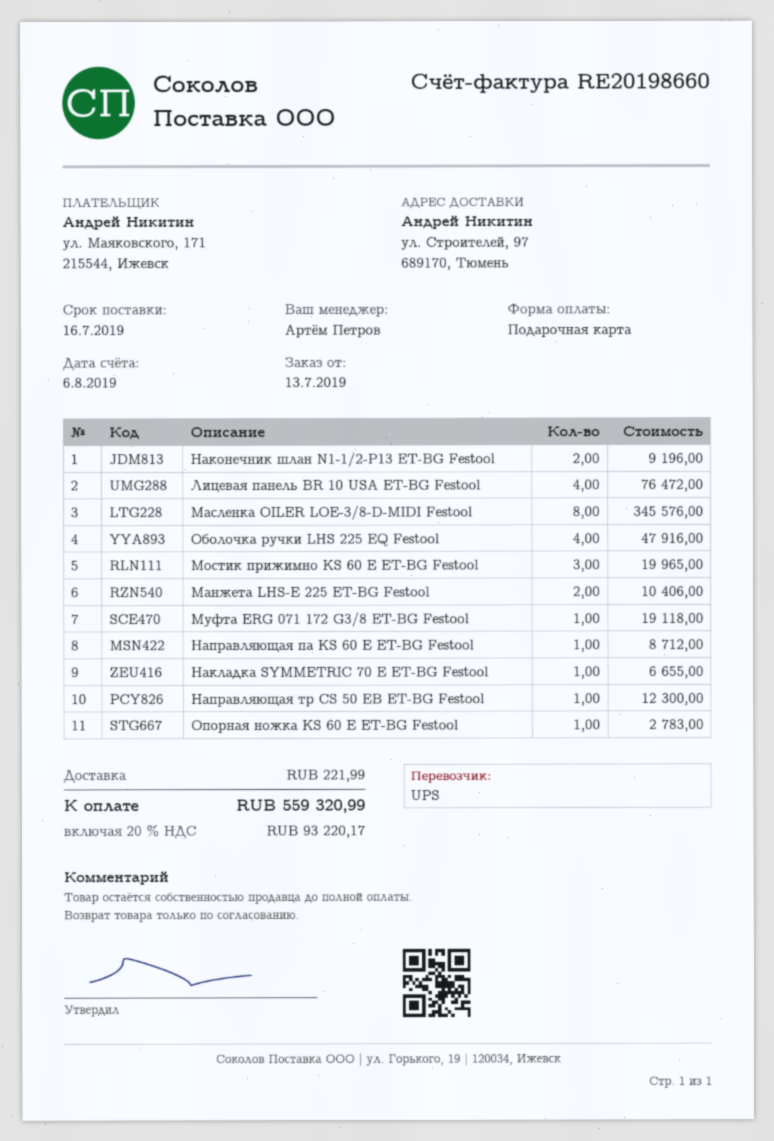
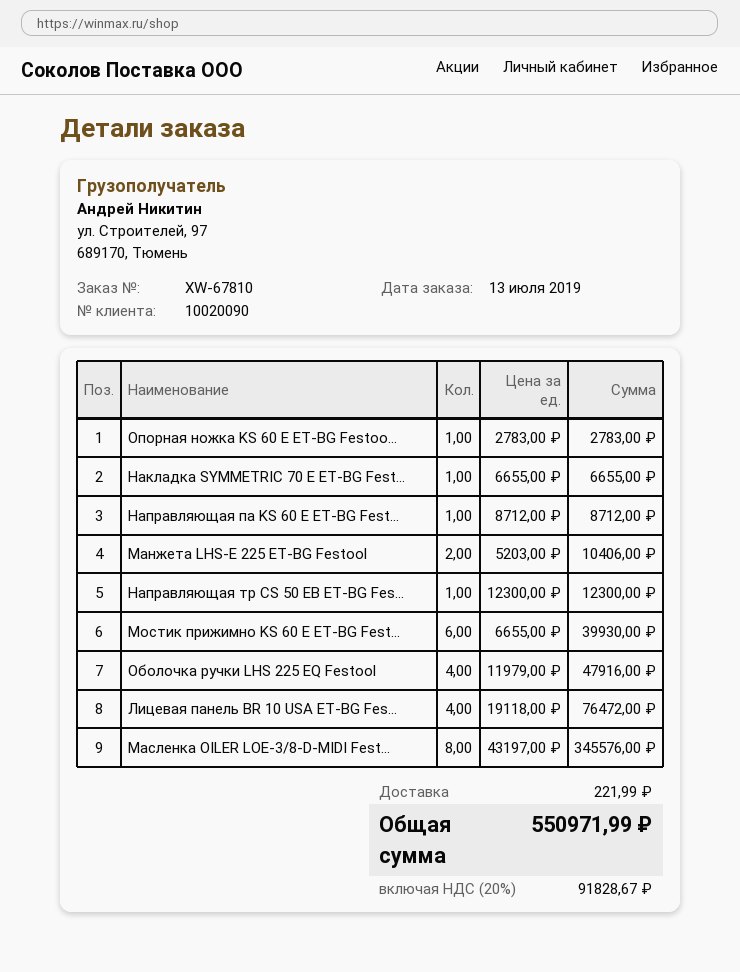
Наконечник шлан N1-1/2-P13 ET-BG Festool: 2 for 9196.00 -> none
Мостик прижимно KS 60 E ET-BG Festool: 3 for 19965.00 -> 6 for 39930.00
Муфта ERG 071 172 G3/8 ET-BG Festool: 1 for 19118.00 -> none
tax: 20% = 93220.17 -> 20% = 91828.67
total: 559320.99 -> 550971.99

